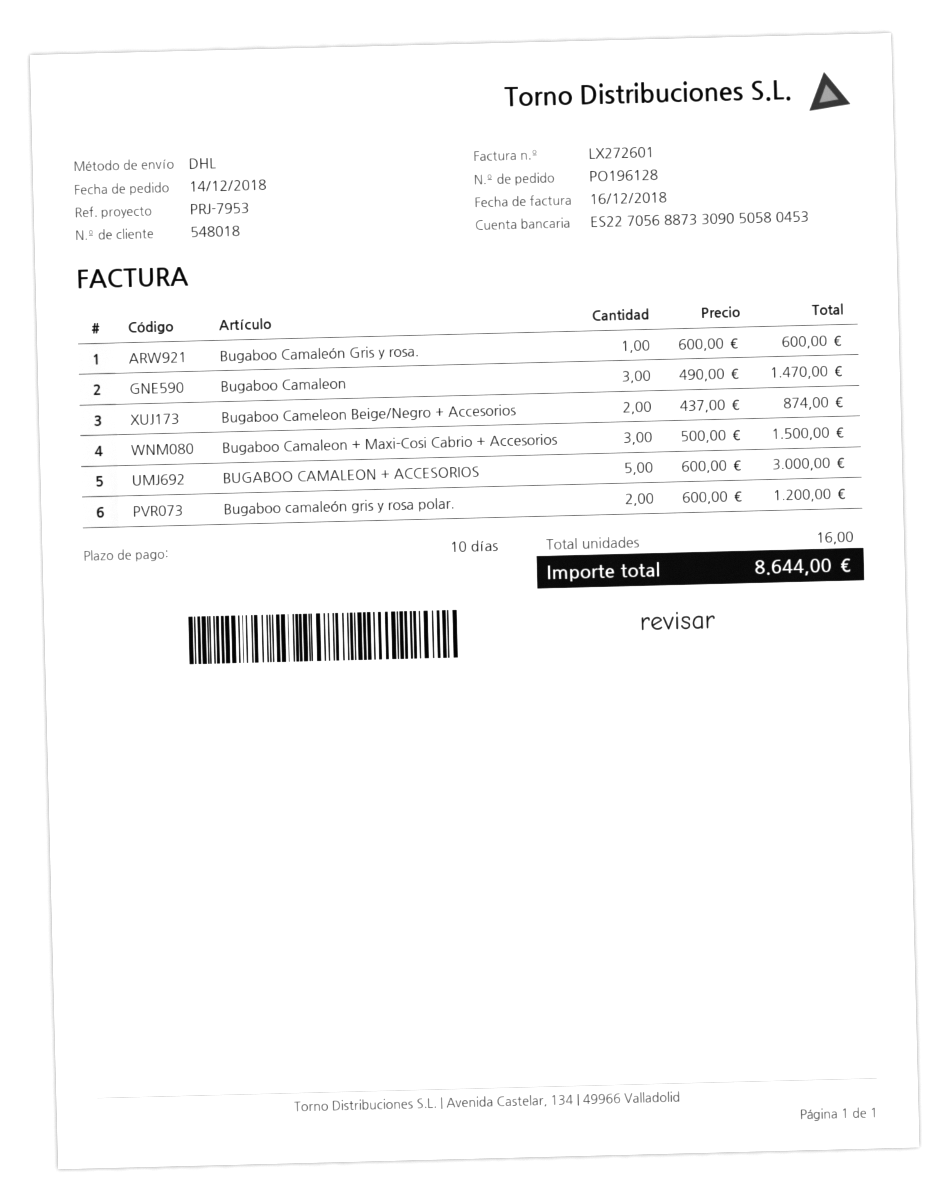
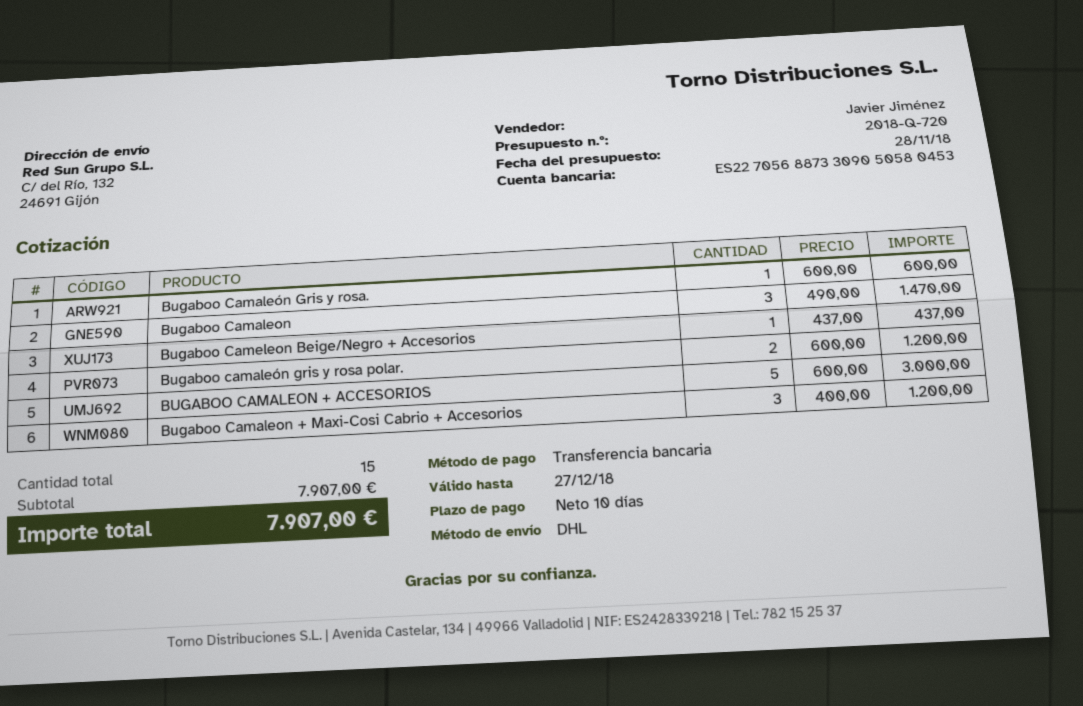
Bugaboo Cameleon Beige/Negro + Accesorios: 2 x 437.00 = 874.00 -> 1 x 437.00 = 437.00
Bugaboo Camaleon + Maxi-Cosi Cabrio + Accesorios: 3 x 500.00 = 1500.00 -> 3 x 400.00 = 1200.00
total quantity: 16 -> 15
total: 8644.00 -> 7907.00

